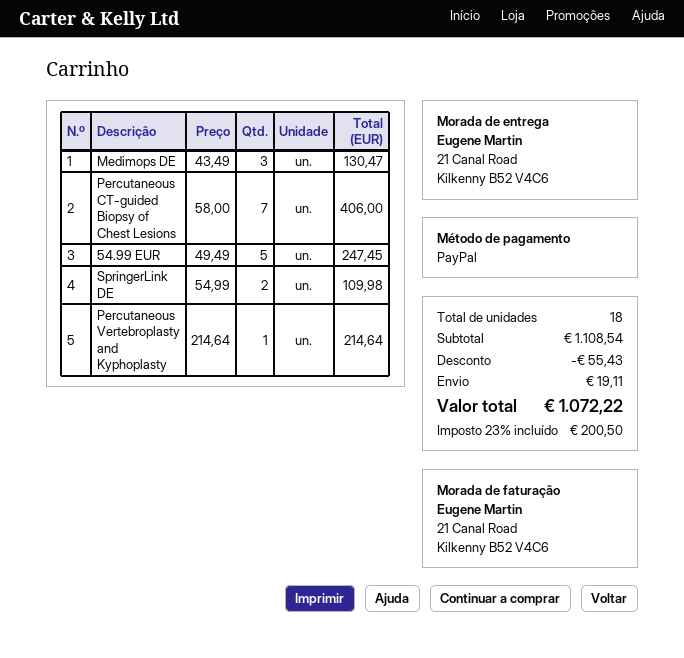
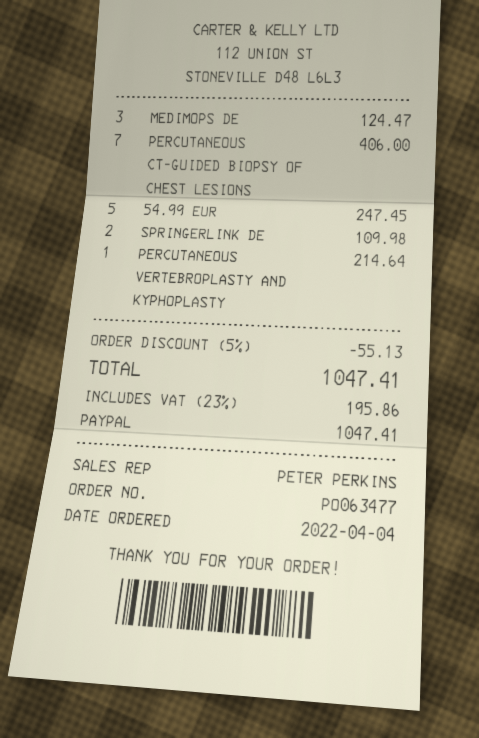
Medimops DE: 3 for 130.47 -> 3 for 124.47
discount: 55.43 -> 55.13
shipping: 19.11 -> none
tax: 23% = 200.50 -> 23% = 195.86
total: 1072.22 -> 1047.41

